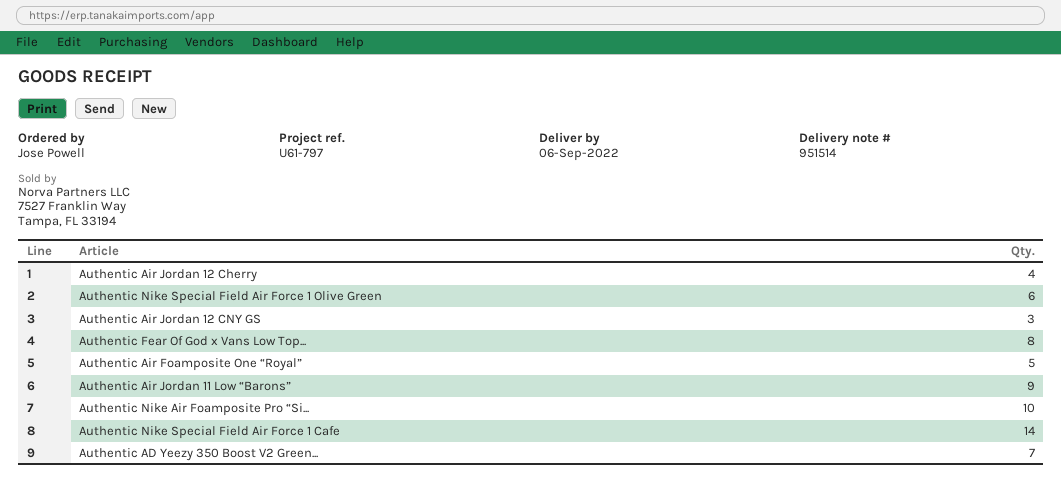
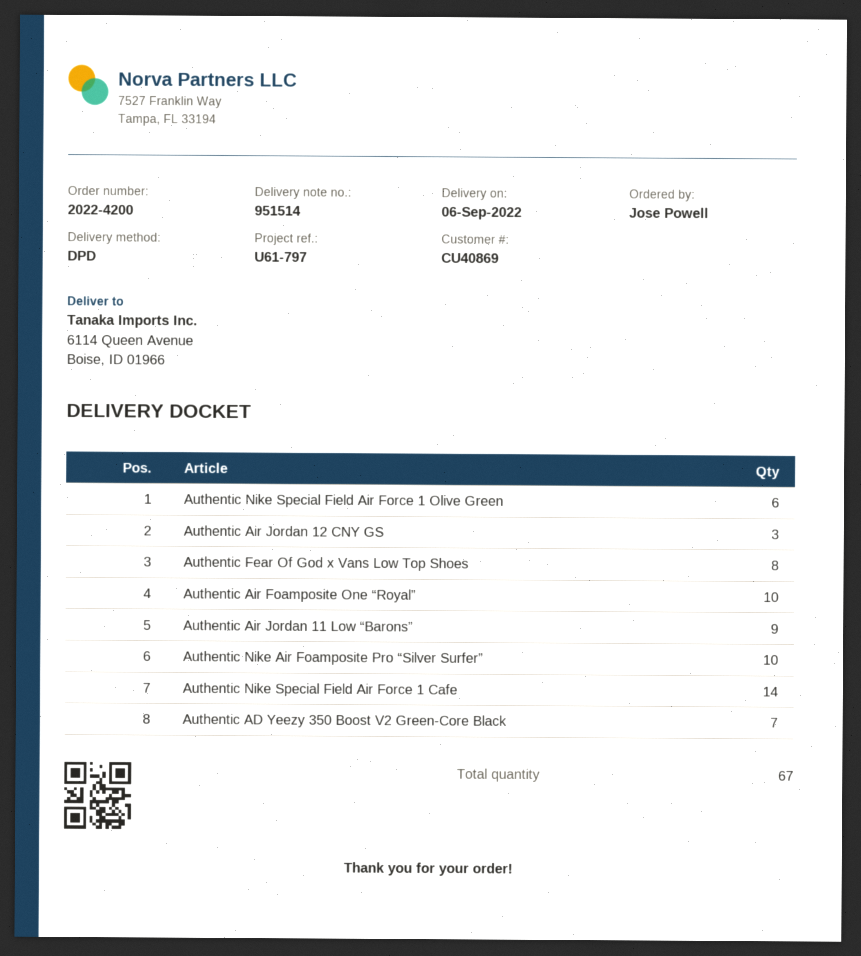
Authentic Air Jordan 12 Cherry: 4 -> none
Authentic Air Foamposite One “Royal”: 5 -> 10

